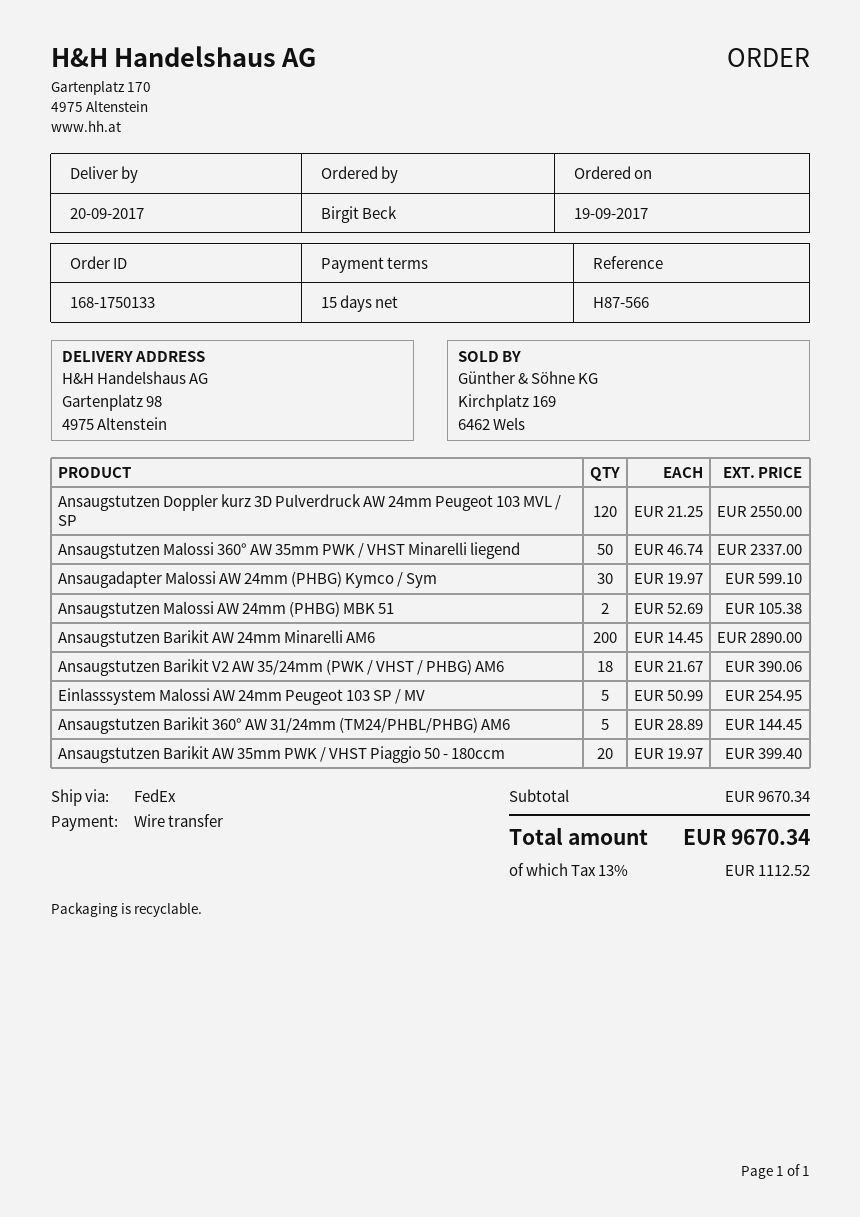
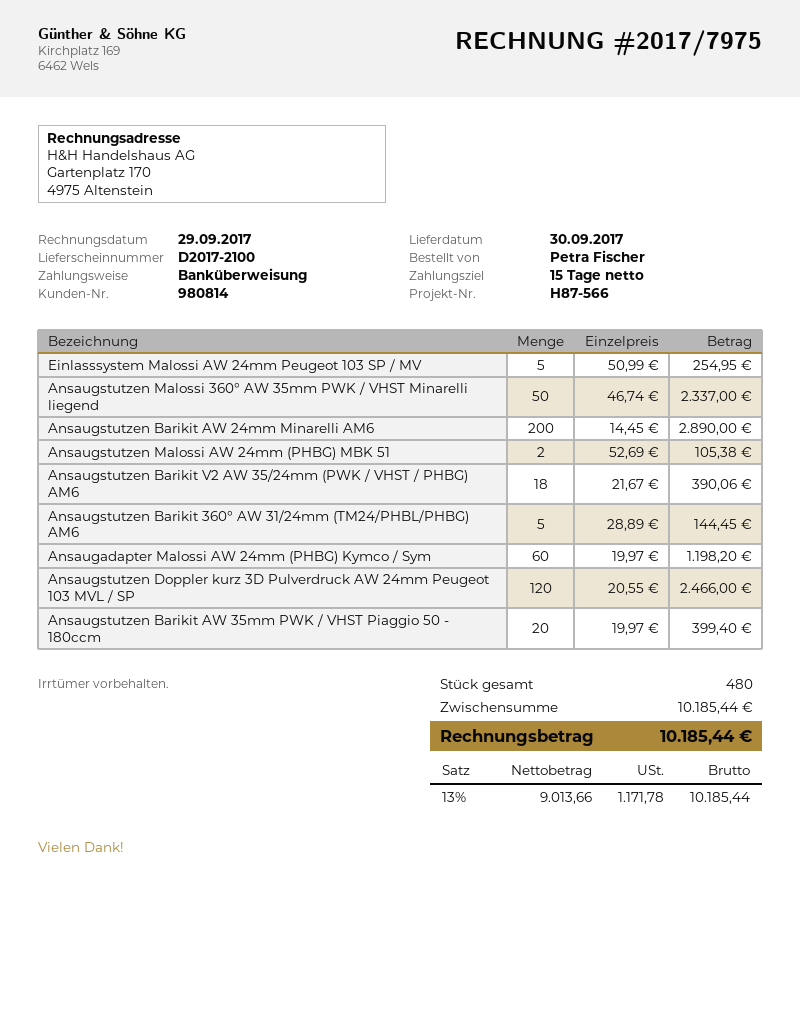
delivery date: 2017-09-20 -> 2017-09-30
ordered by: Birgit Beck -> Petra Fischer
Ansaugstutzen Doppler kurz 3D Pulverdruck AW 24mm Peugeot 103 MVL / SP: 120 x 21.25 = 2550.00 -> 120 x 20.55 = 2466.00
Ansaugadapter Malossi AW 24mm (PHBG) Kymco / Sym: 30 x 19.97 = 599.10 -> 60 x 19.97 = 1198.20
subtotal: 9670.34 -> 10185.44
tax: 13% = 1112.52 -> 13% = 1171.78
total: 9670.34 -> 10185.44

